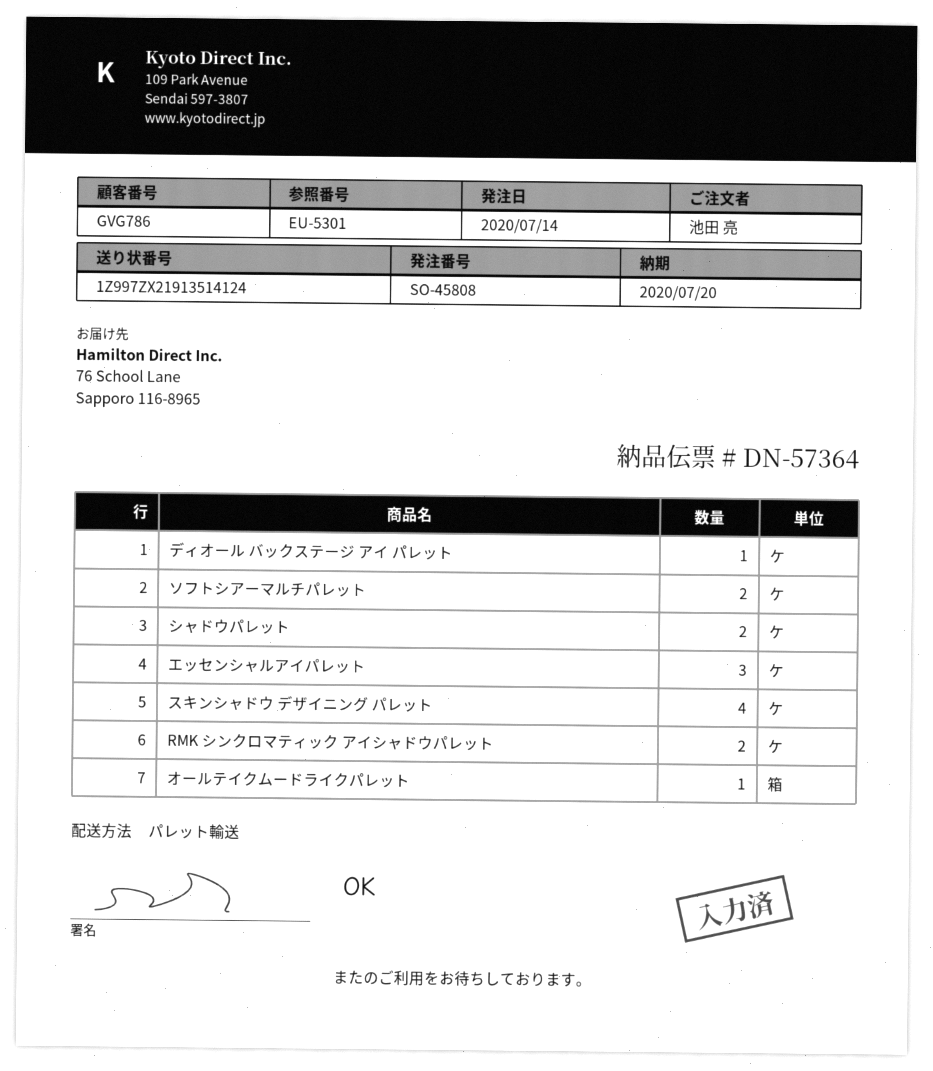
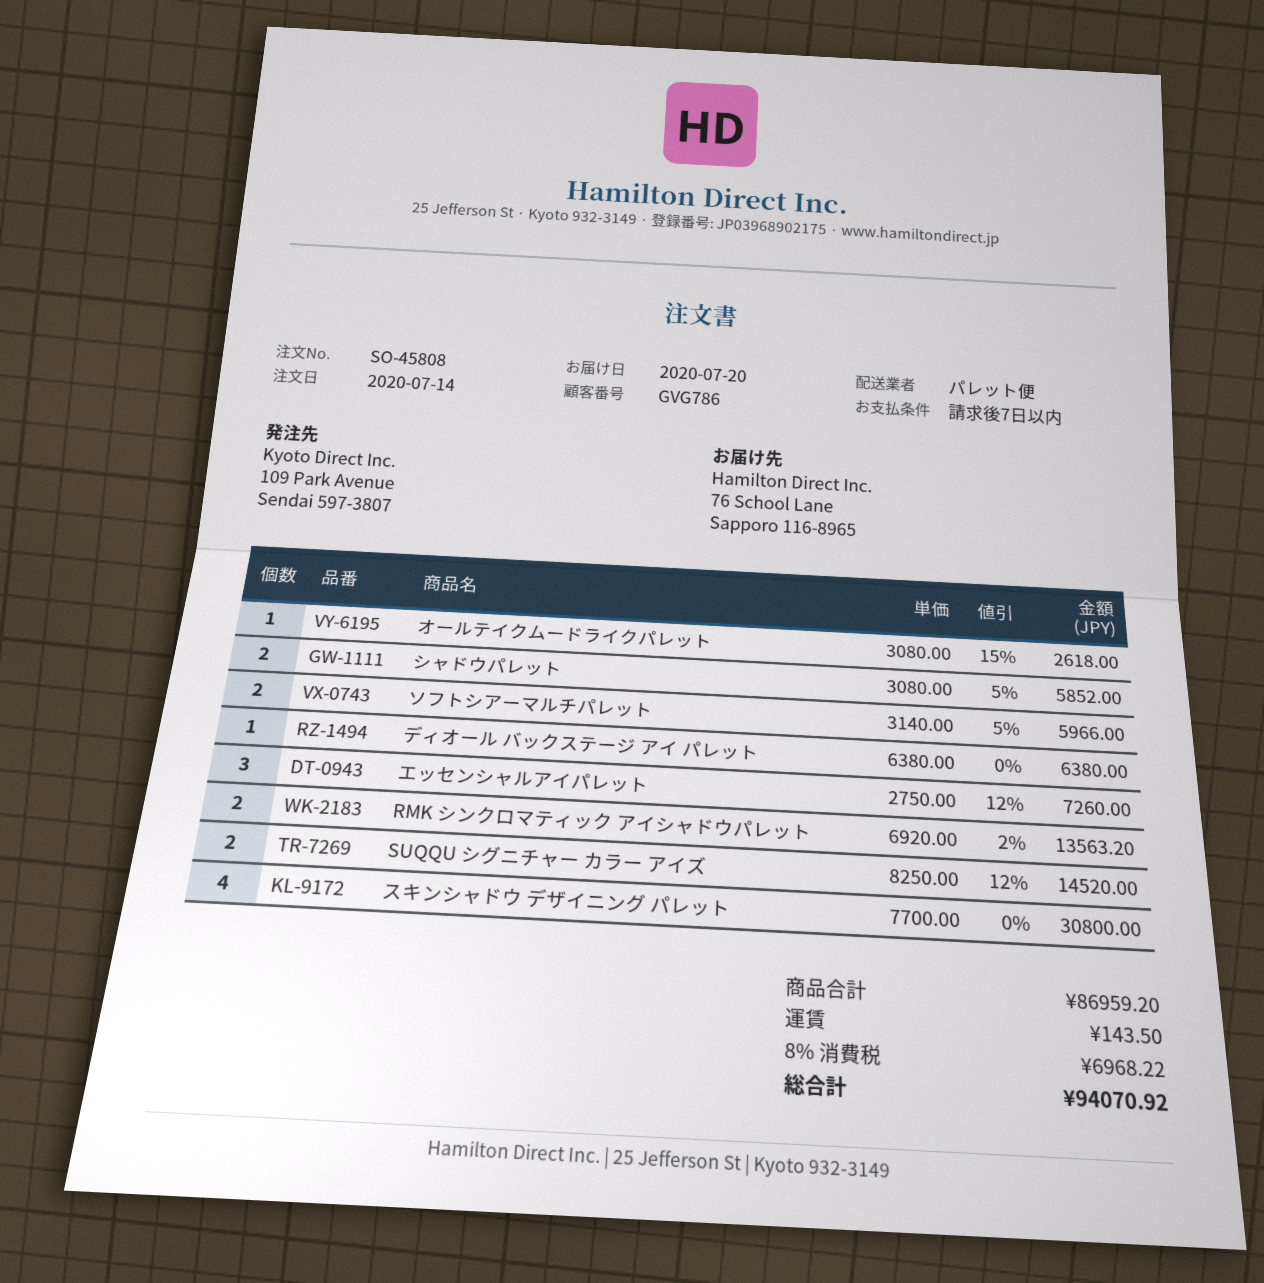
SUQQU シグニチャー カラー アイズ: none -> 2

